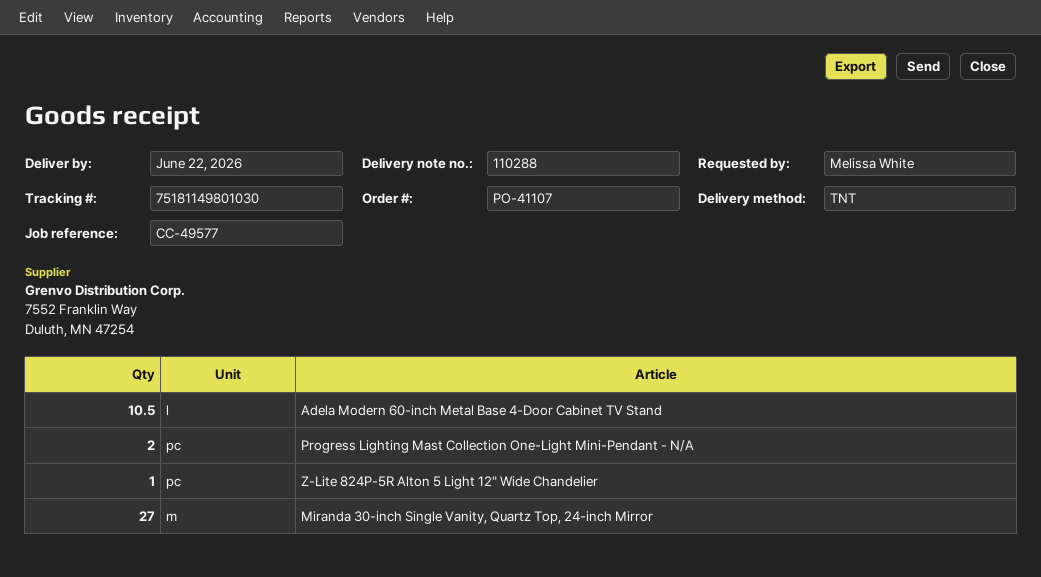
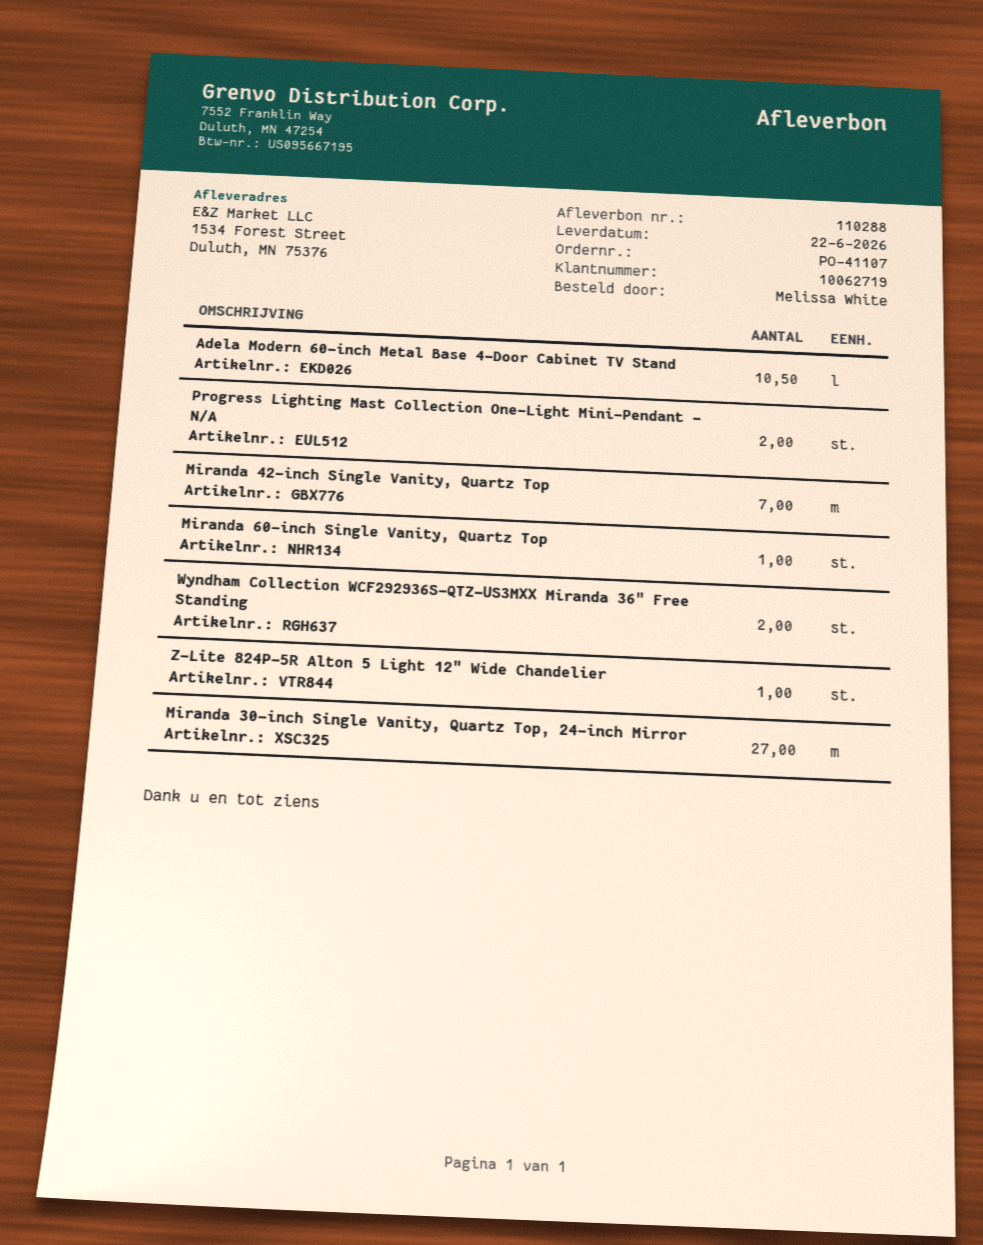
Miranda 42-inch Single Vanity, Quartz Top: none -> 7
Miranda 60-inch Single Vanity, Quartz Top: none -> 1
Wyndham Collection WCF292936S-QTZ-US3MXX Miranda 36" Free Standing: none -> 2

